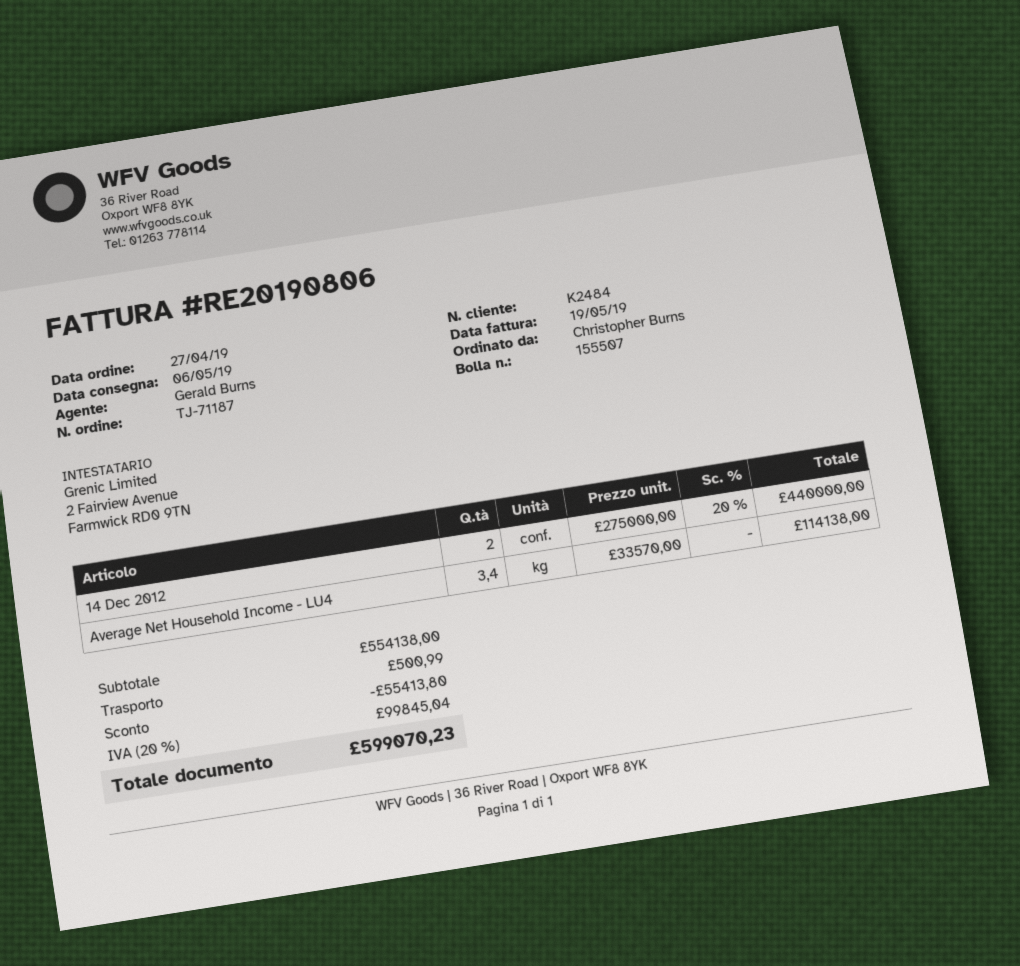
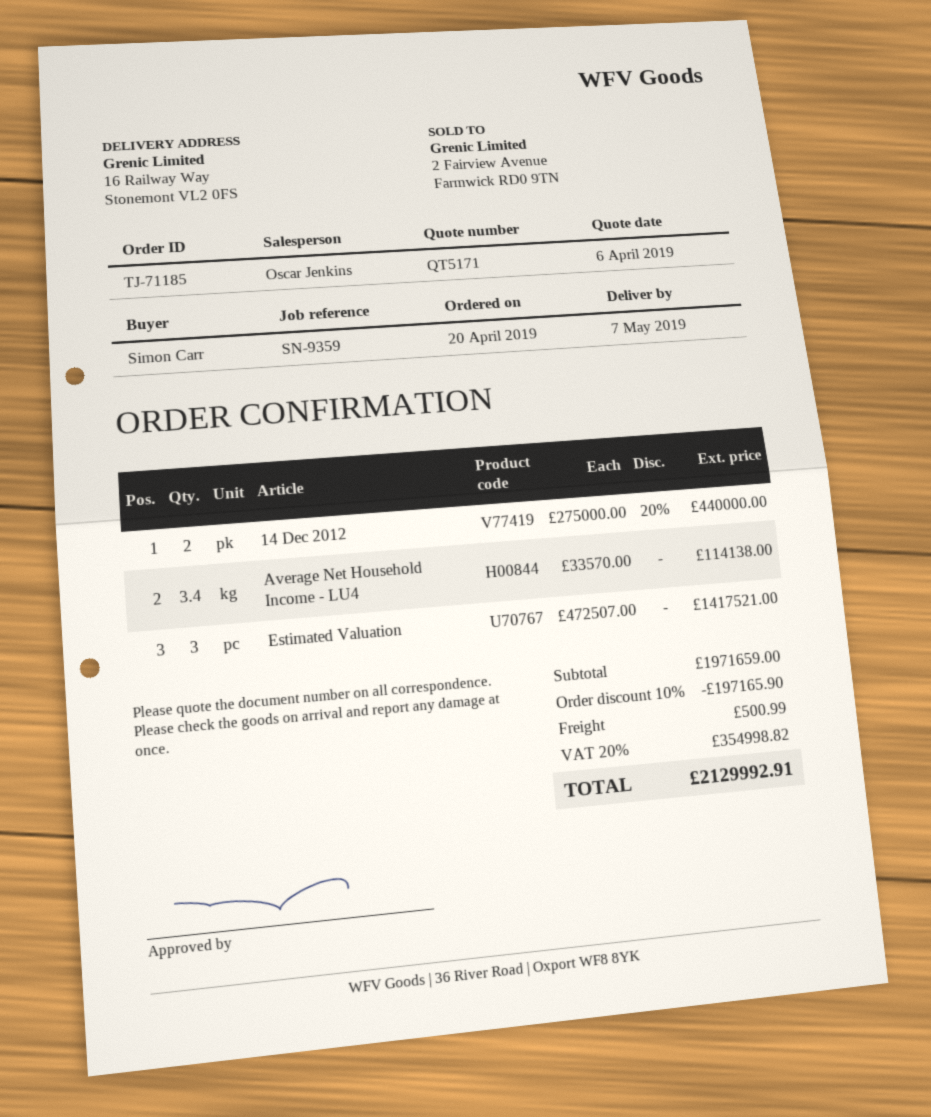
order number: TJ-71187 -> TJ-71185
order date: 2019-04-27 -> 2019-04-20
delivery date: 2019-05-06 -> 2019-05-07
ordered by: Christopher Burns -> Simon Carr
sales rep: Gerald Burns -> Oscar Jenkins
Estimated Valuation: none -> 3 x 472507.00 = 1417521.00
subtotal: 554138.00 -> 1971659.00
discount: 55413.80 -> 197165.90
tax: 20% = 99845.04 -> 20% = 354998.82
total: 599070.23 -> 2129992.91

